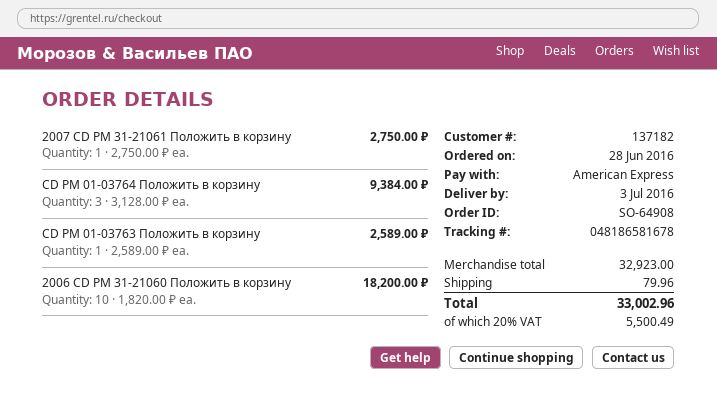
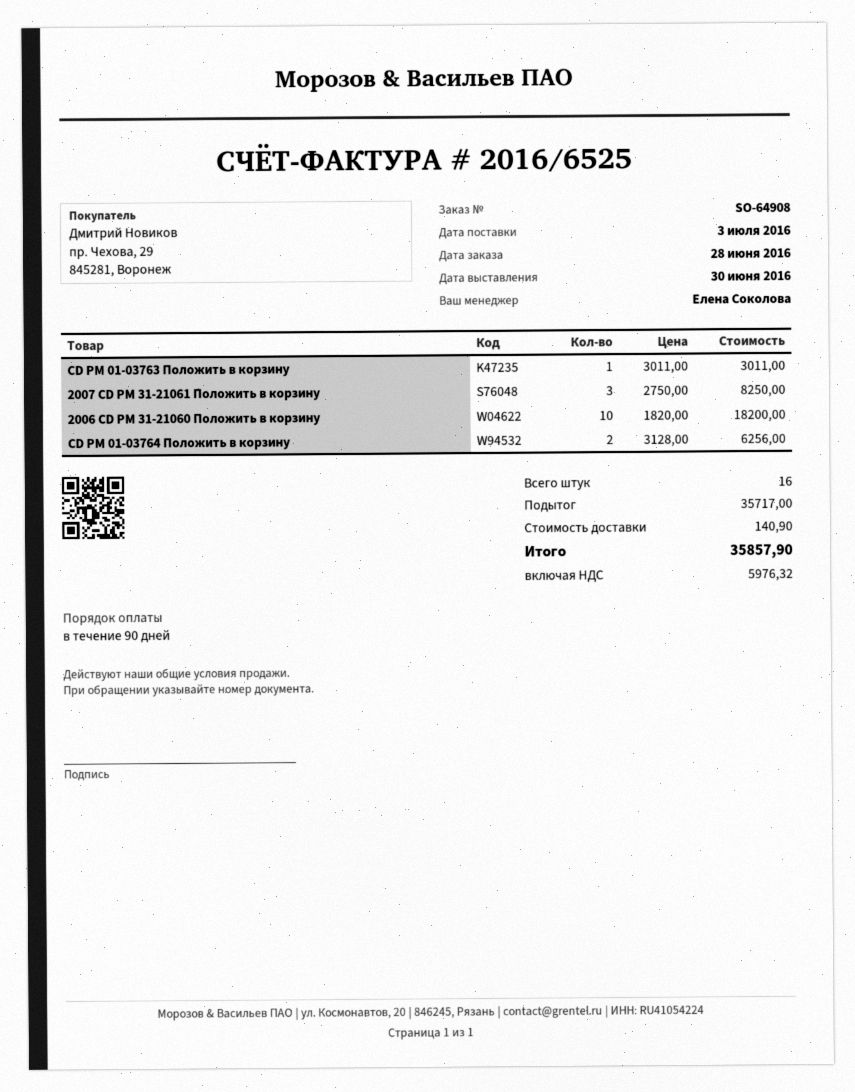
2007 CD PM 31-21061 Положить в корзину: 1 x 2750.00 = 2750.00 -> 3 x 2750.00 = 8250.00
CD PM 01-03764 Положить в корзину: 3 x 3128.00 = 9384.00 -> 2 x 3128.00 = 6256.00
CD PM 01-03763 Положить в корзину: 1 x 2589.00 = 2589.00 -> 1 x 3011.00 = 3011.00
subtotal: 32923.00 -> 35717.00
shipping: 79.96 -> 140.90
tax: 5500.49 -> 5976.32
total: 33002.96 -> 35857.90

